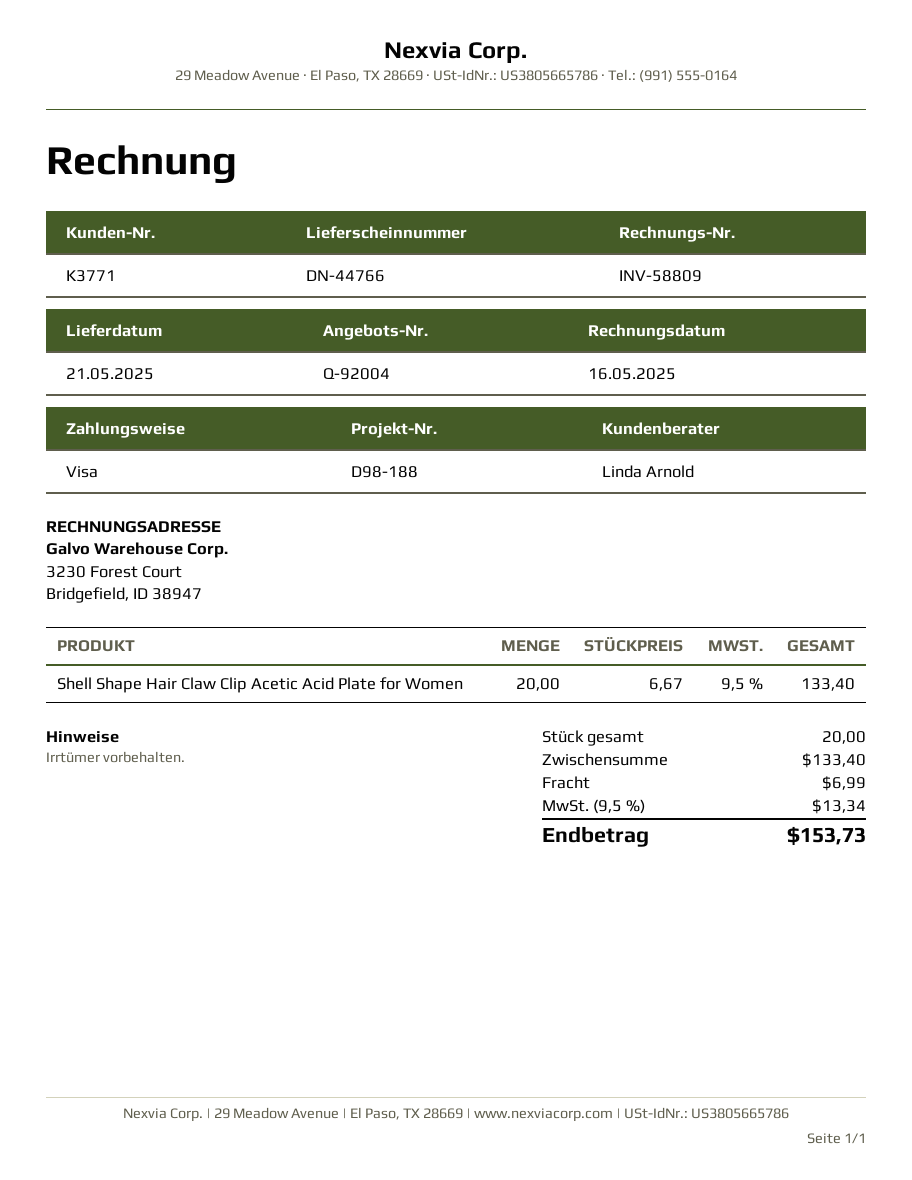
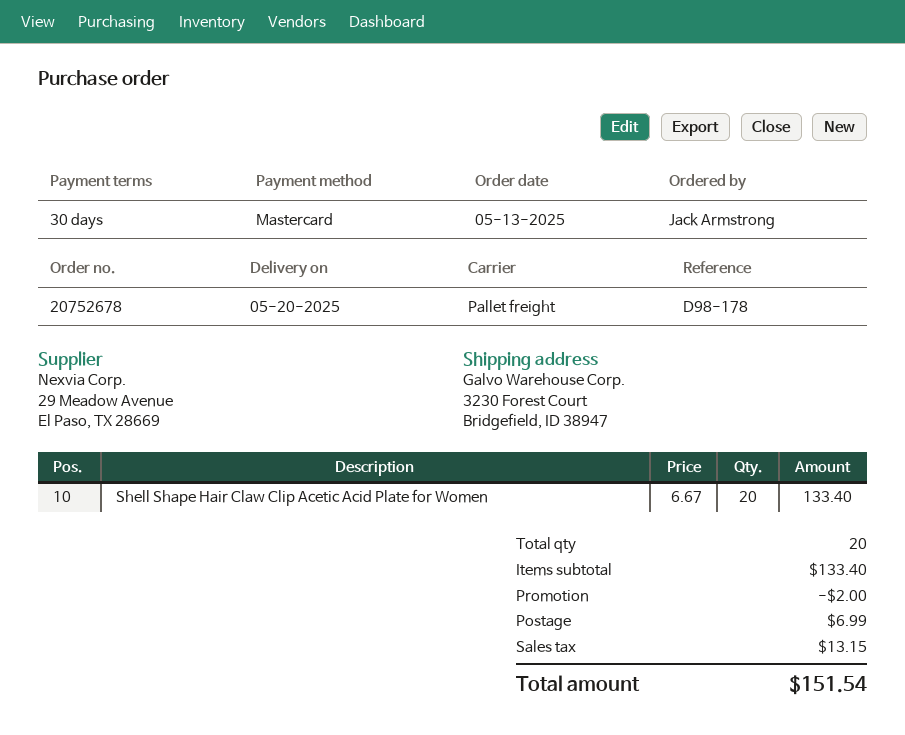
delivery date: 2025-05-21 -> 2025-05-20
reference: D98-188 -> D98-178
payment method: Visa -> Mastercard
discount: none -> 2.00
tax: 13.34 -> 13.15
total: 153.73 -> 151.54

